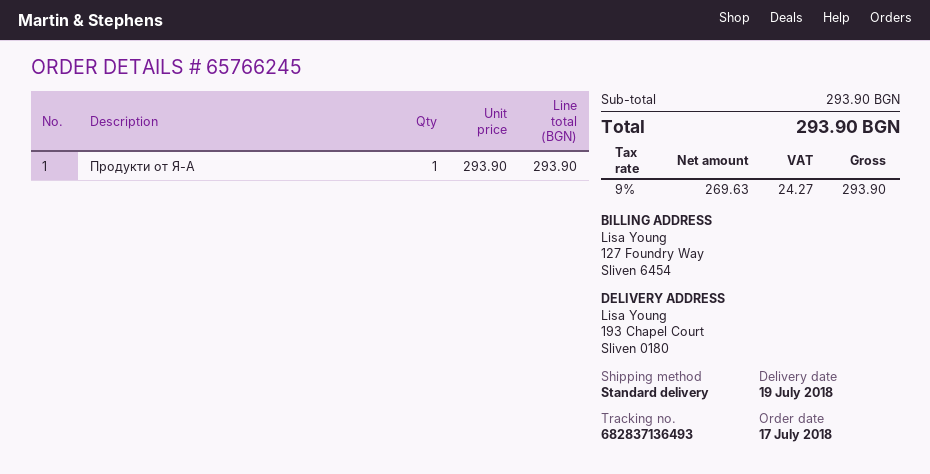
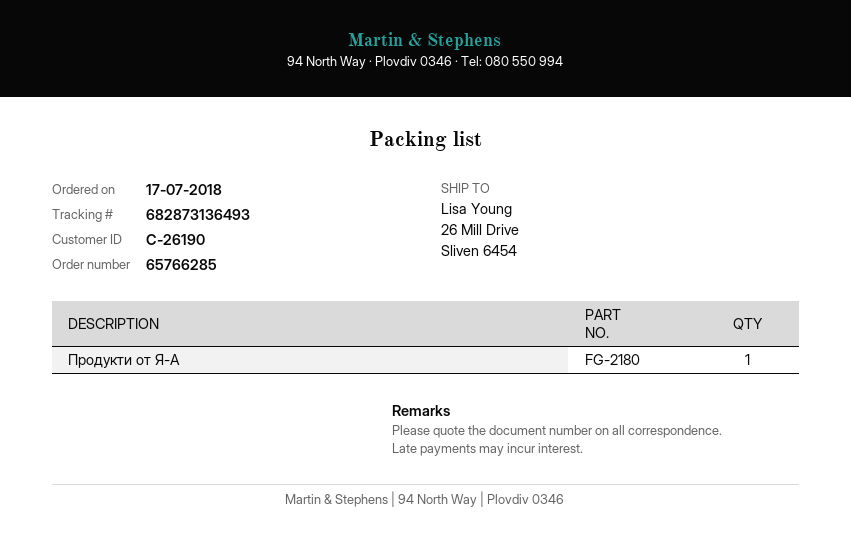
order number: 65766245 -> 65766285
tracking number: 682837136493 -> 682873136493
ship to: 193 Chapel Court, Sliven 0180 -> 26 Mill Drive, Sliven 6454

